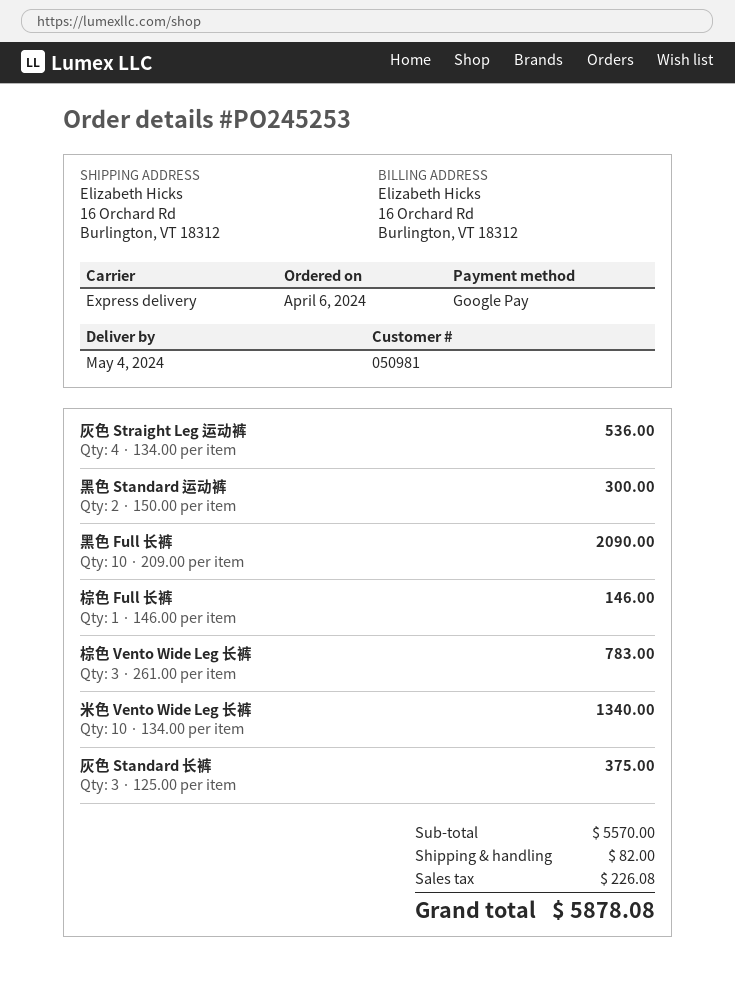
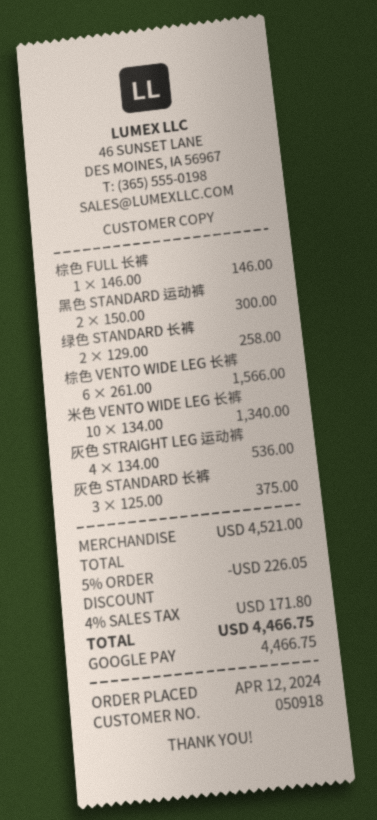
order date: 2024-04-06 -> 2024-04-12
customer number: 050981 -> 050918
黑色 Full 长裤: 10 x 209.00 = 2090.00 -> none
棕色 Vento Wide Leg 长裤: 3 x 261.00 = 783.00 -> 6 x 261.00 = 1566.00
绿色 STANDARD 长裤: none -> 2 x 129.00 = 258.00
subtotal: 5570.00 -> 4521.00
discount: none -> 5% = 226.05
shipping: 82.00 -> none
tax: 226.08 -> 171.80
total: 5878.08 -> 4466.75

